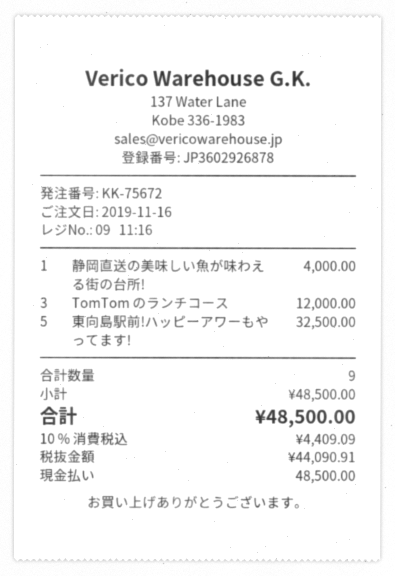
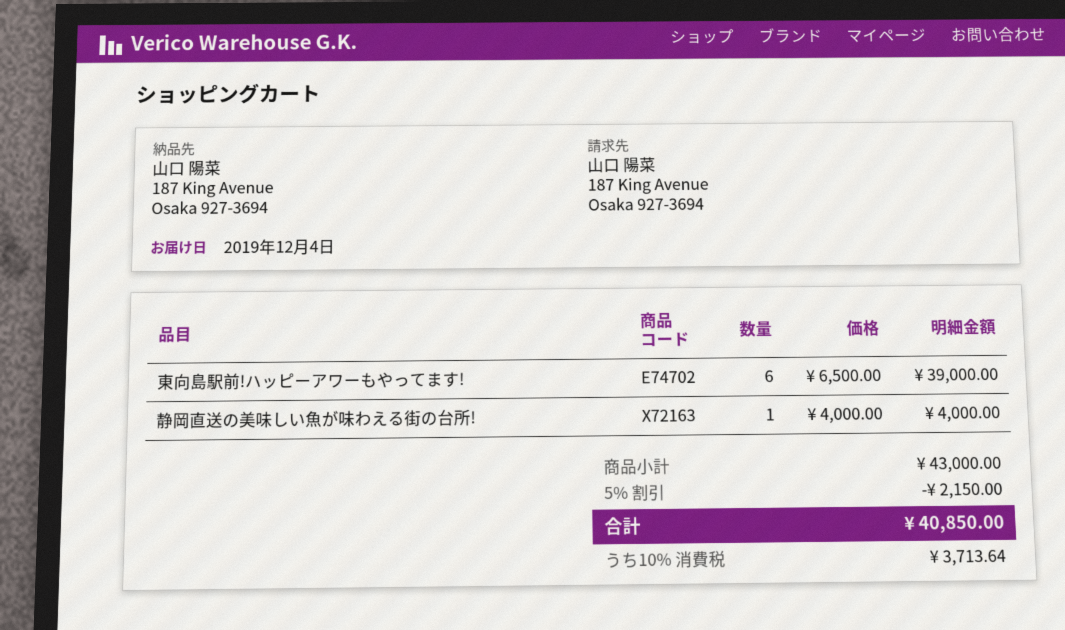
TomTom のランチコース: 3 for 12000.00 -> none
東向島駅前!ハッピーアワーもやってます!: 5 for 32500.00 -> 6 for 39000.00
subtotal: 48500.00 -> 43000.00
discount: none -> 5% = 2150.00
tax: 10% = 4409.09 -> 10% = 3713.64
total: 48500.00 -> 40850.00

